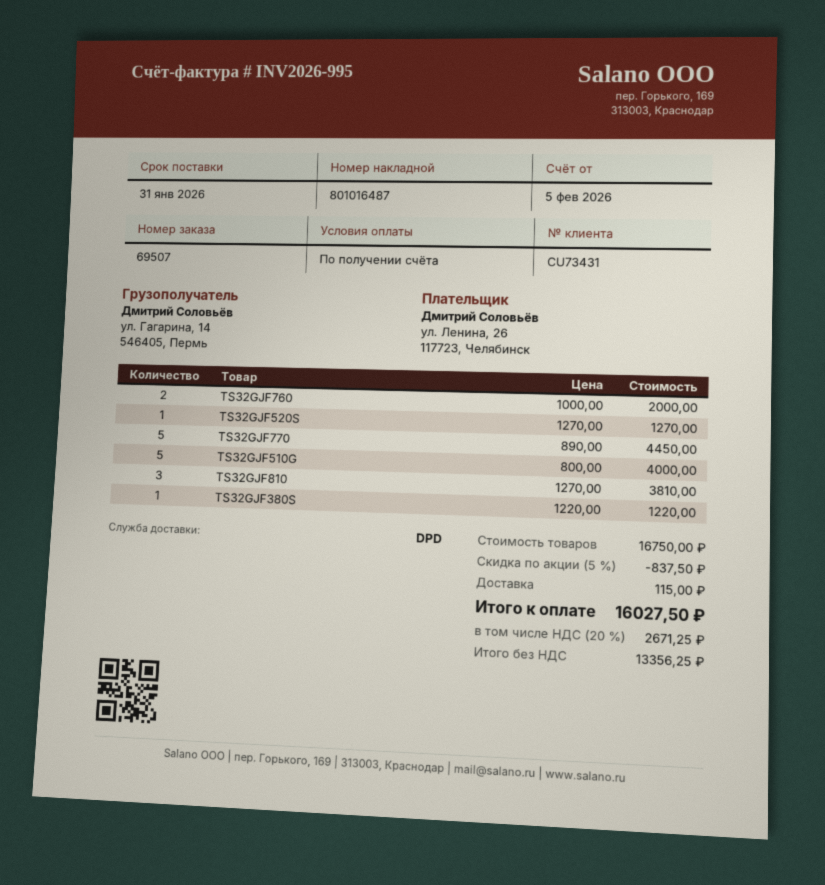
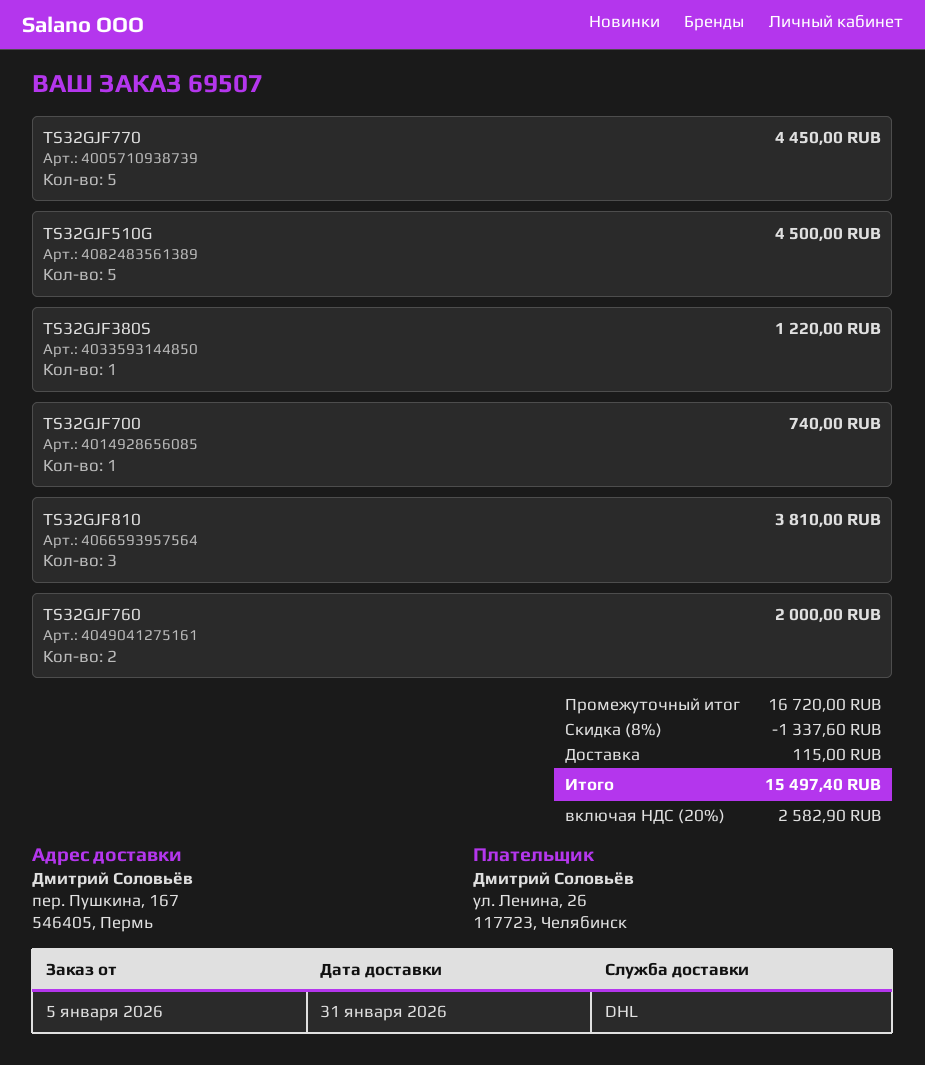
shipping method: DPD -> DHL
ship to: ул. Гагарина, 14, 546405, Пермь -> пер. Пушкина, 167, 546405, Пермь
TS32GJF520S: 1 for 1270.00 -> none
TS32GJF510G: 5 for 4000.00 -> 5 for 4500.00
TS32GJF700: none -> 1 for 740.00
subtotal: 16750.00 -> 16720.00
discount: 5% = 837.50 -> 8% = 1337.60
tax: 20% = 2671.25 -> 20% = 2582.90
total: 16027.50 -> 15497.40

